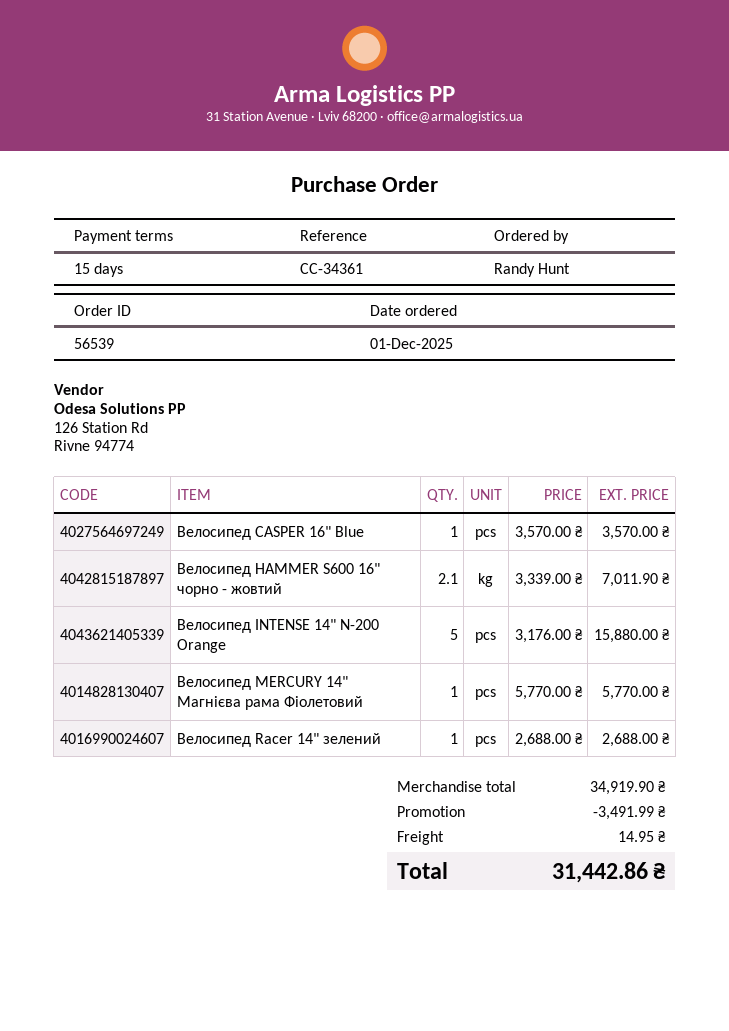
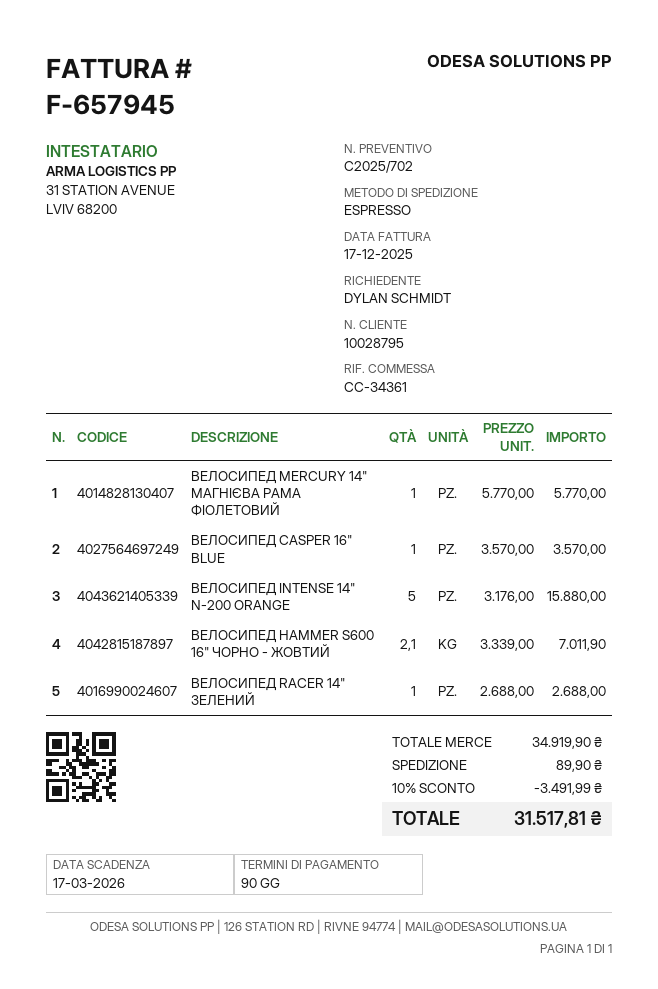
payment terms: 15 days -> 90 days
ordered by: Randy Hunt -> DYLAN SCHMIDT
shipping: 14.95 -> 89.90
total: 31442.86 -> 31517.81

